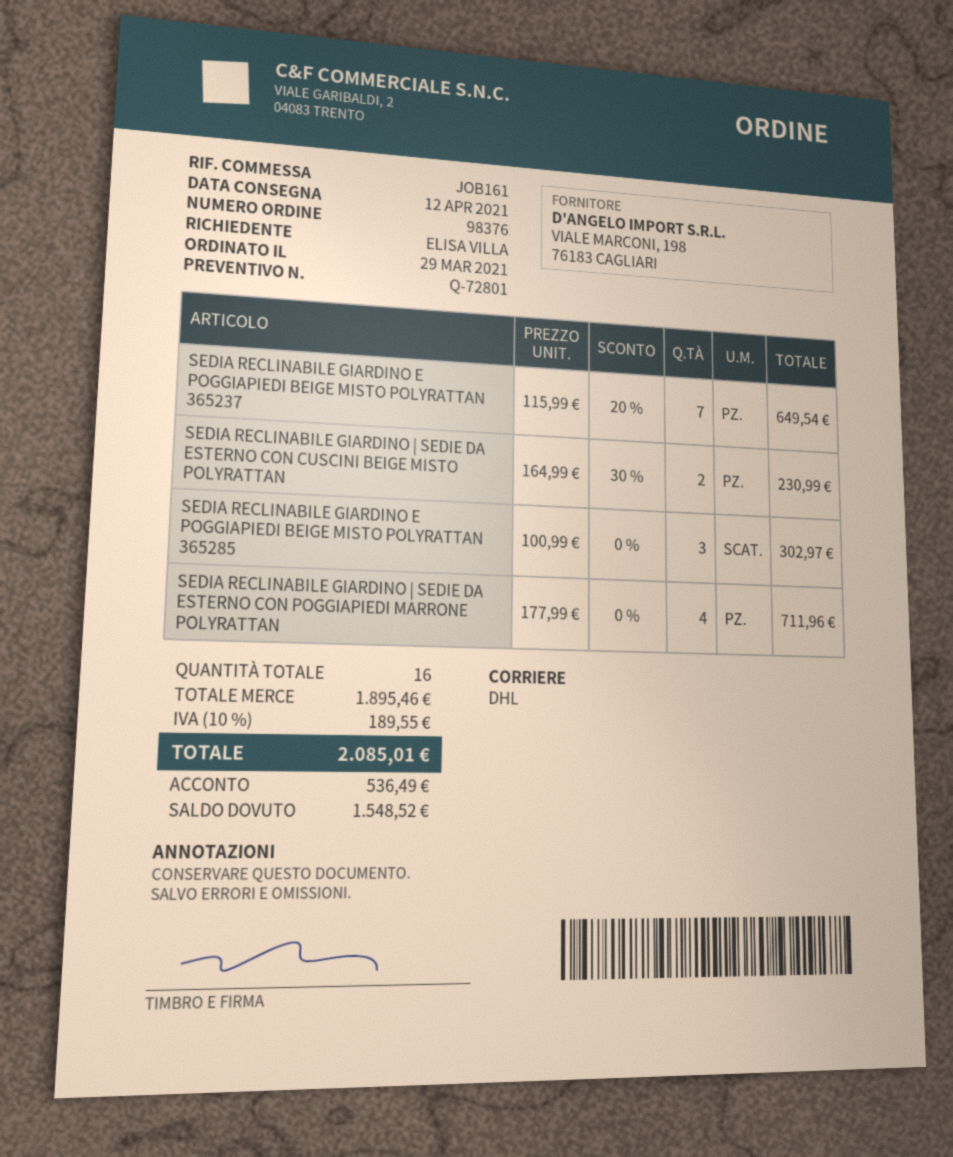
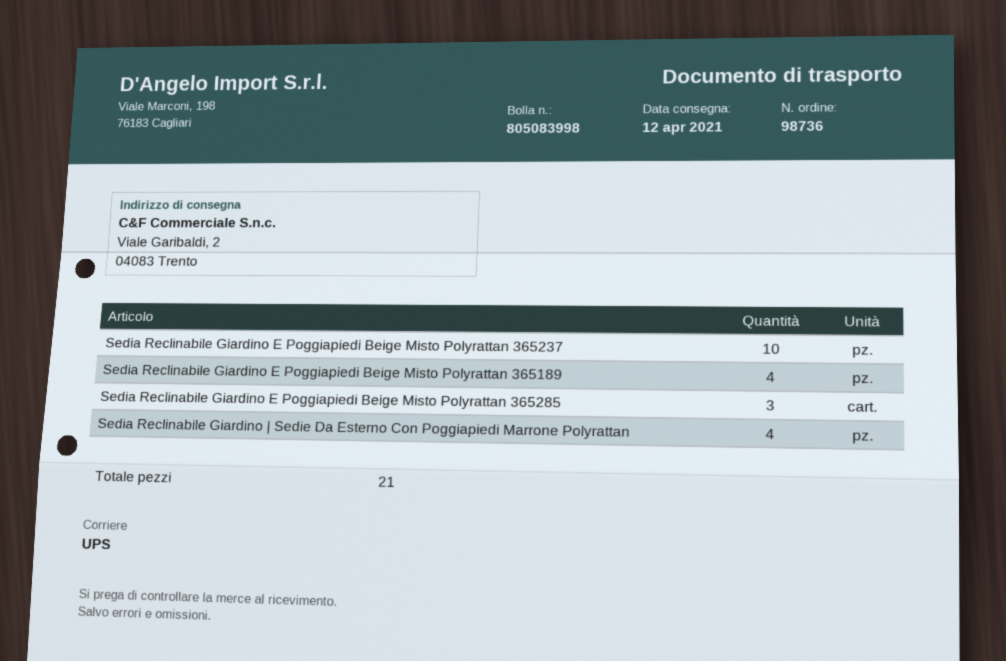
order number: 98376 -> 98736
shipping method: DHL -> UPS
SEDIA RECLINABILE GIARDINO E POGGIAPIEDI BEIGE MISTO POLYRATTAN 365237: 7 -> 10
SEDIA RECLINABILE GIARDINO | SEDIE DA ESTERNO CON CUSCINI BEIGE MISTO POLYRATTAN: 2 -> none
Sedia Reclinabile Giardino E Poggiapiedi Beige Misto Polyrattan 365189: none -> 4
total quantity: 16 -> 21

